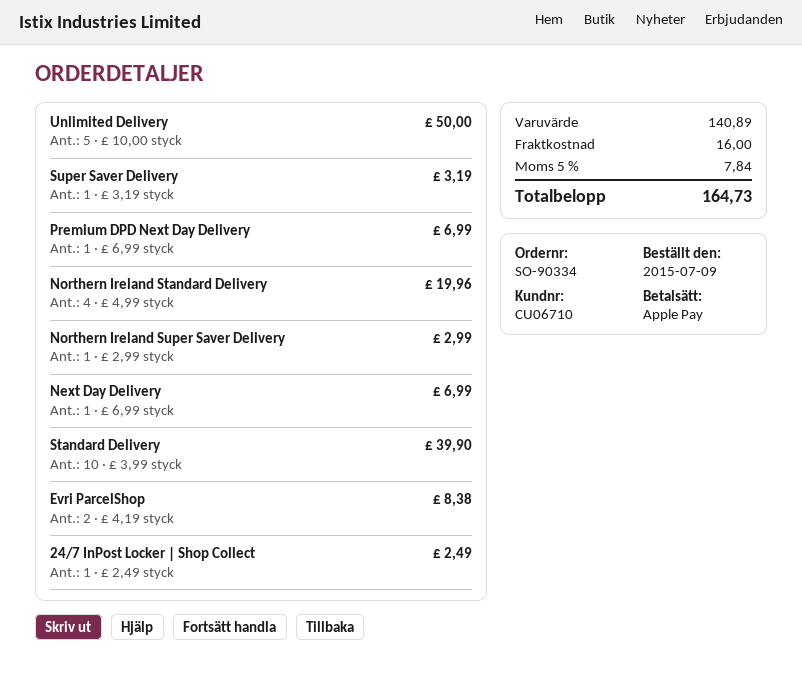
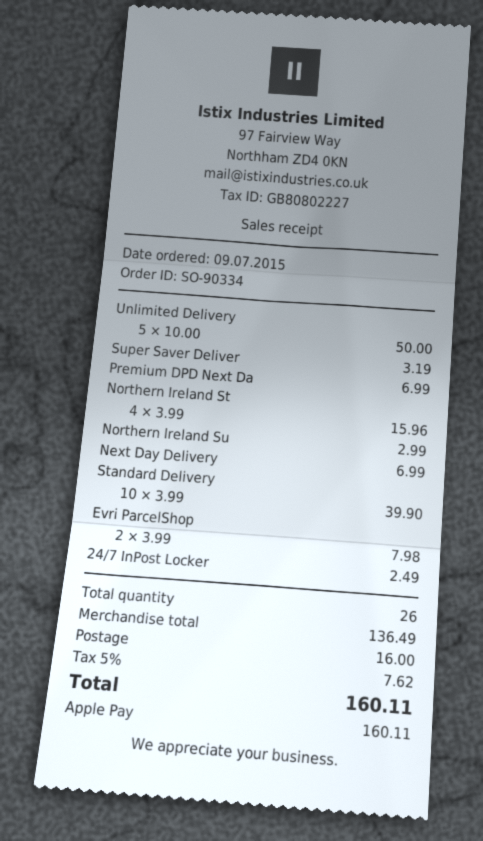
Northern Ireland Standard Delivery: 4 x 4.99 = 19.96 -> 4 x 3.99 = 15.96
Evri ParcelShop: 2 x 4.19 = 8.38 -> 2 x 3.99 = 7.98
subtotal: 140.89 -> 136.49
tax: 5% = 7.84 -> 5% = 7.62
total: 164.73 -> 160.11

